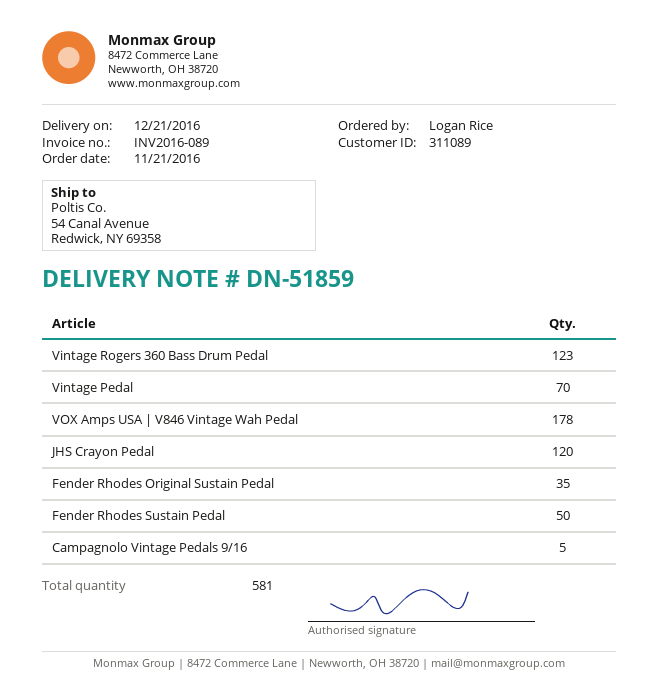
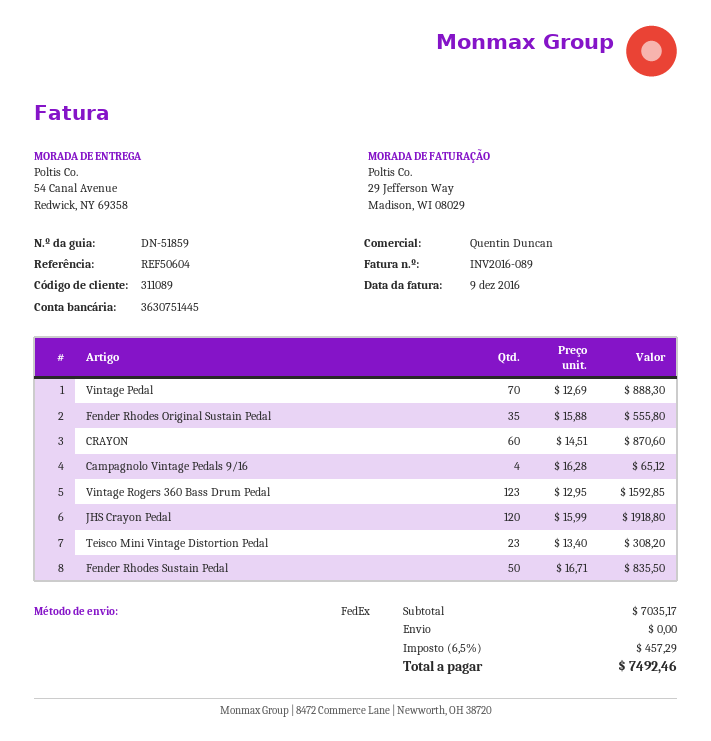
VOX Amps USA | V846 Vintage Wah Pedal: 178 -> none
Campagnolo Vintage Pedals 9/16: 5 -> 4
CRAYON: none -> 60
Teisco Mini Vintage Distortion Pedal: none -> 23

